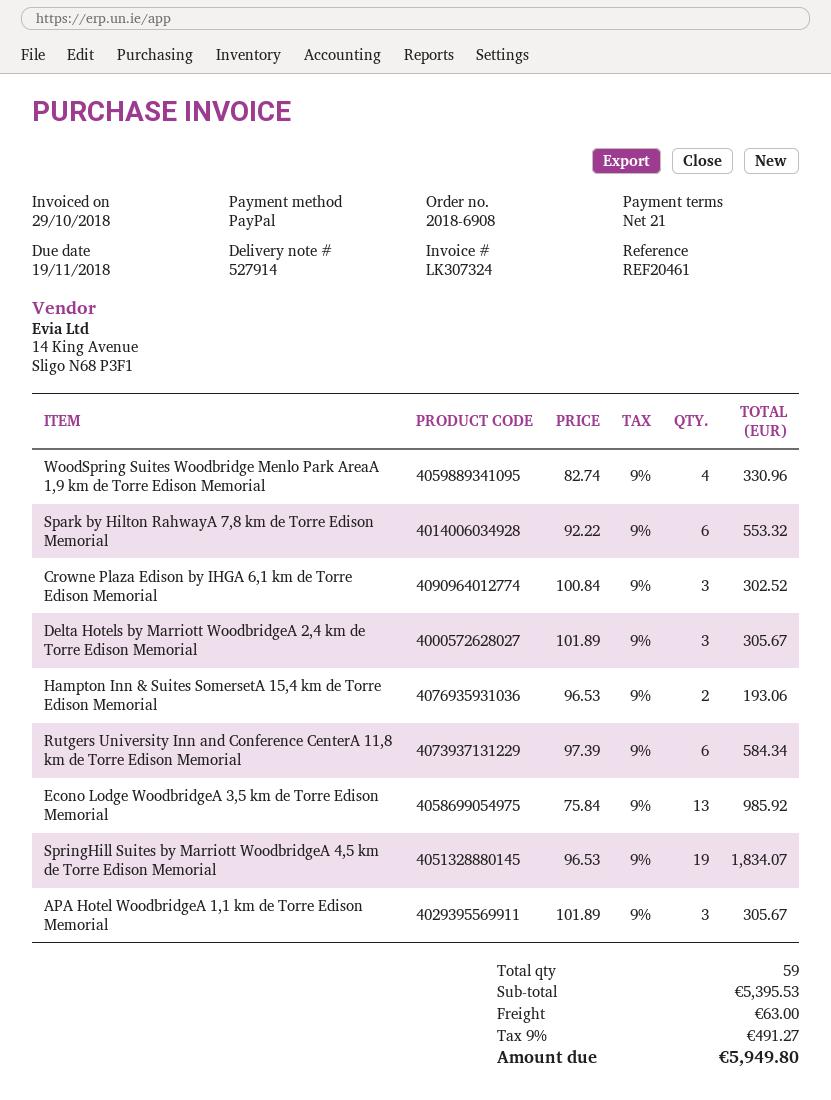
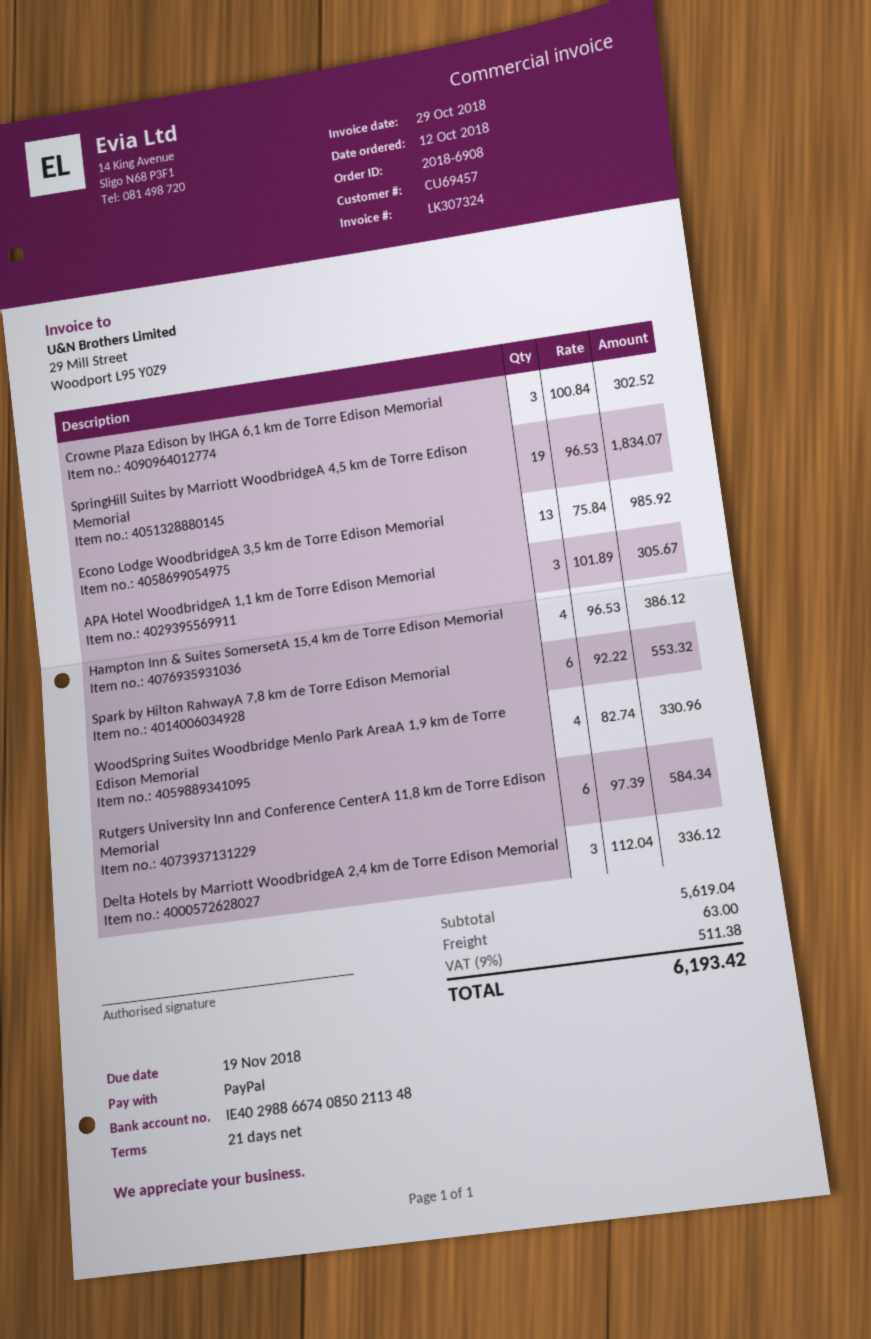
Delta Hotels by Marriott WoodbridgeA 2,4 km de Torre Edison Memorial: 3 x 101.89 = 305.67 -> 3 x 112.04 = 336.12
Hampton Inn & Suites SomersetA 15,4 km de Torre Edison Memorial: 2 x 96.53 = 193.06 -> 4 x 96.53 = 386.12
subtotal: 5395.53 -> 5619.04
tax: 9% = 491.27 -> 9% = 511.38
total: 5949.80 -> 6193.42

